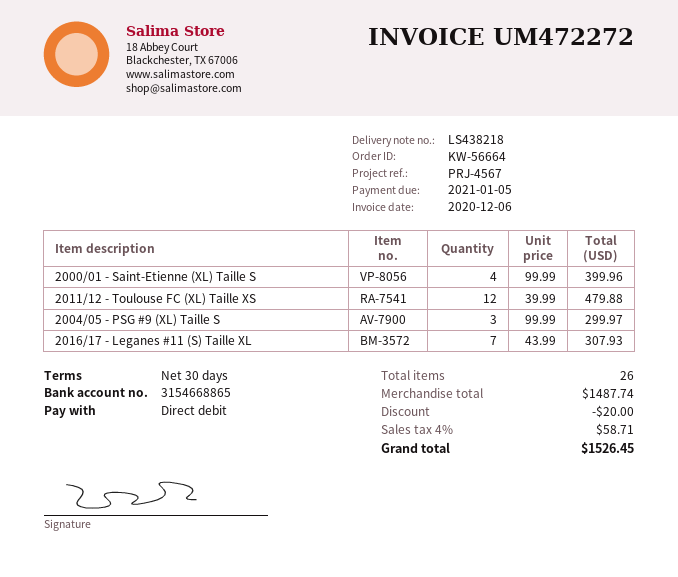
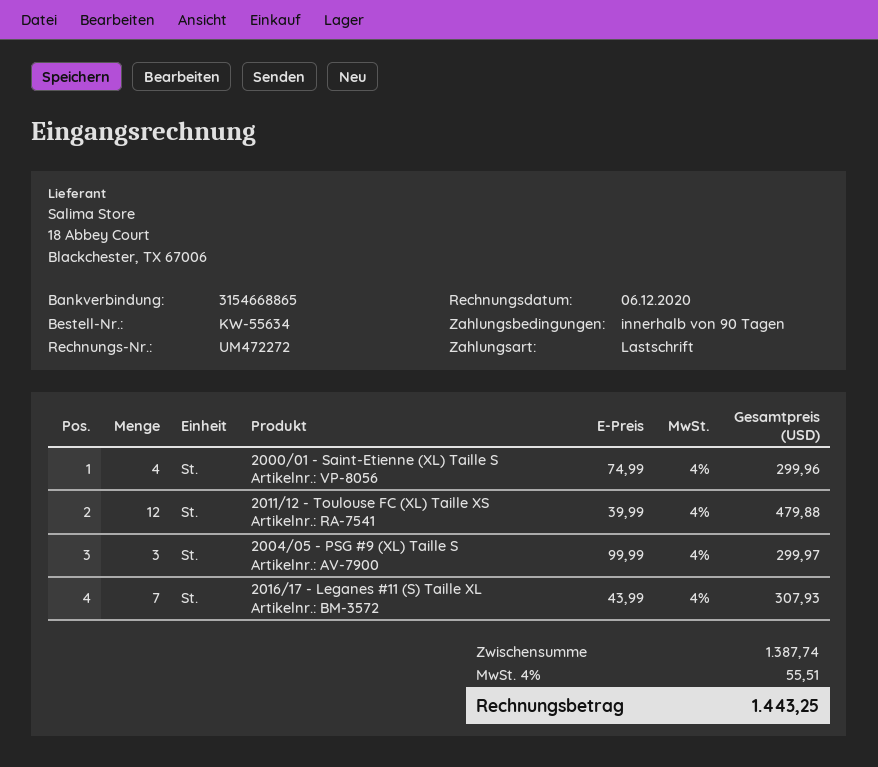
order number: KW-56664 -> KW-55634
payment terms: 30 days -> 90 days
2000/01 - Saint-Etienne (XL) Taille S: 4 x 99.99 = 399.96 -> 4 x 74.99 = 299.96
subtotal: 1487.74 -> 1387.74
discount: 20.00 -> none
tax: 4% = 58.71 -> 4% = 55.51
total: 1526.45 -> 1443.25

